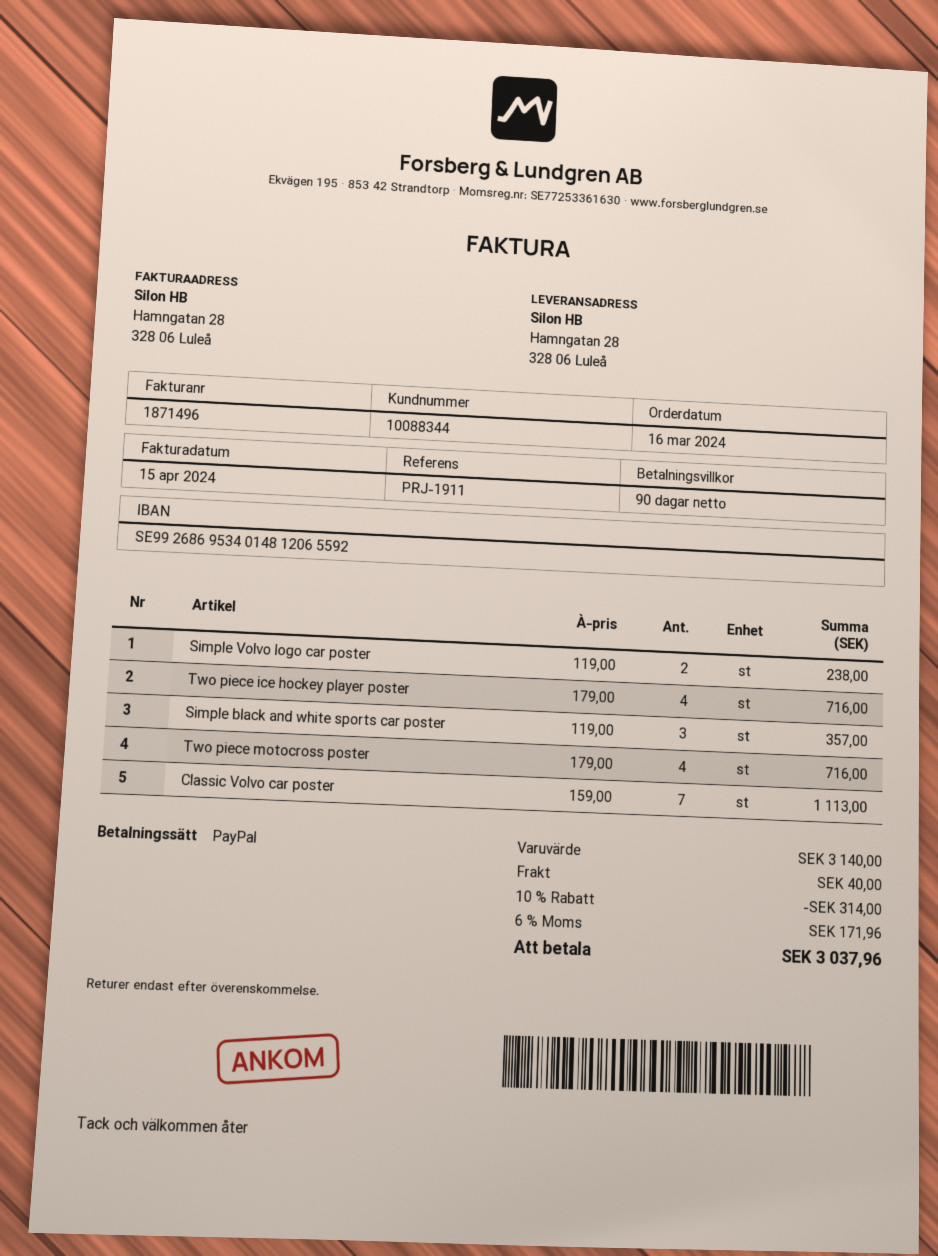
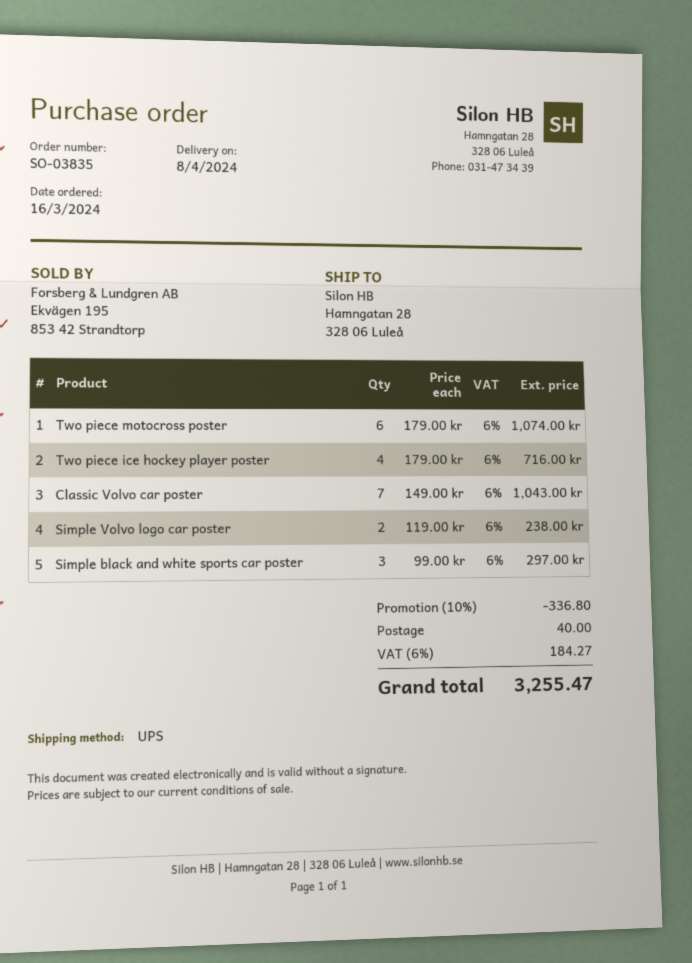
Simple black and white sports car poster: 3 x 119.00 = 357.00 -> 3 x 99.00 = 297.00
Two piece motocross poster: 4 x 179.00 = 716.00 -> 6 x 179.00 = 1074.00
Classic Volvo car poster: 7 x 159.00 = 1113.00 -> 7 x 149.00 = 1043.00
discount: 10% = 314.00 -> 10% = 336.80
tax: 6% = 171.96 -> 6% = 184.27
total: 3037.96 -> 3255.47

